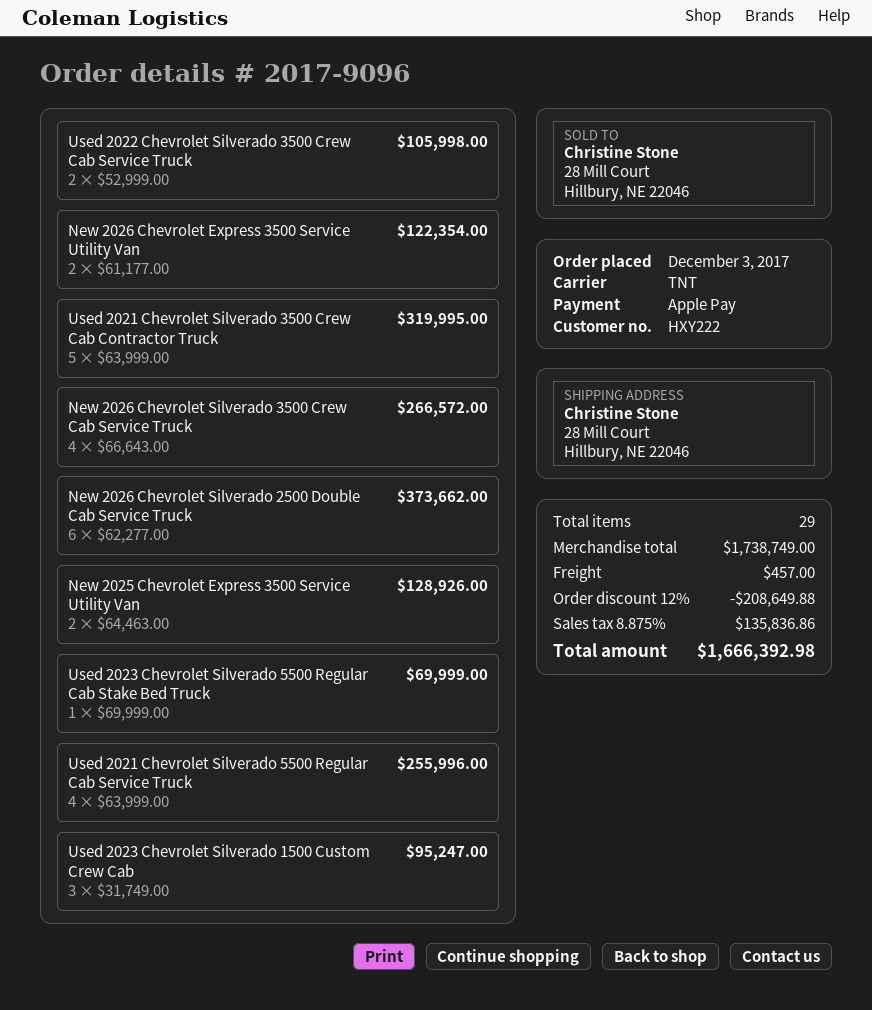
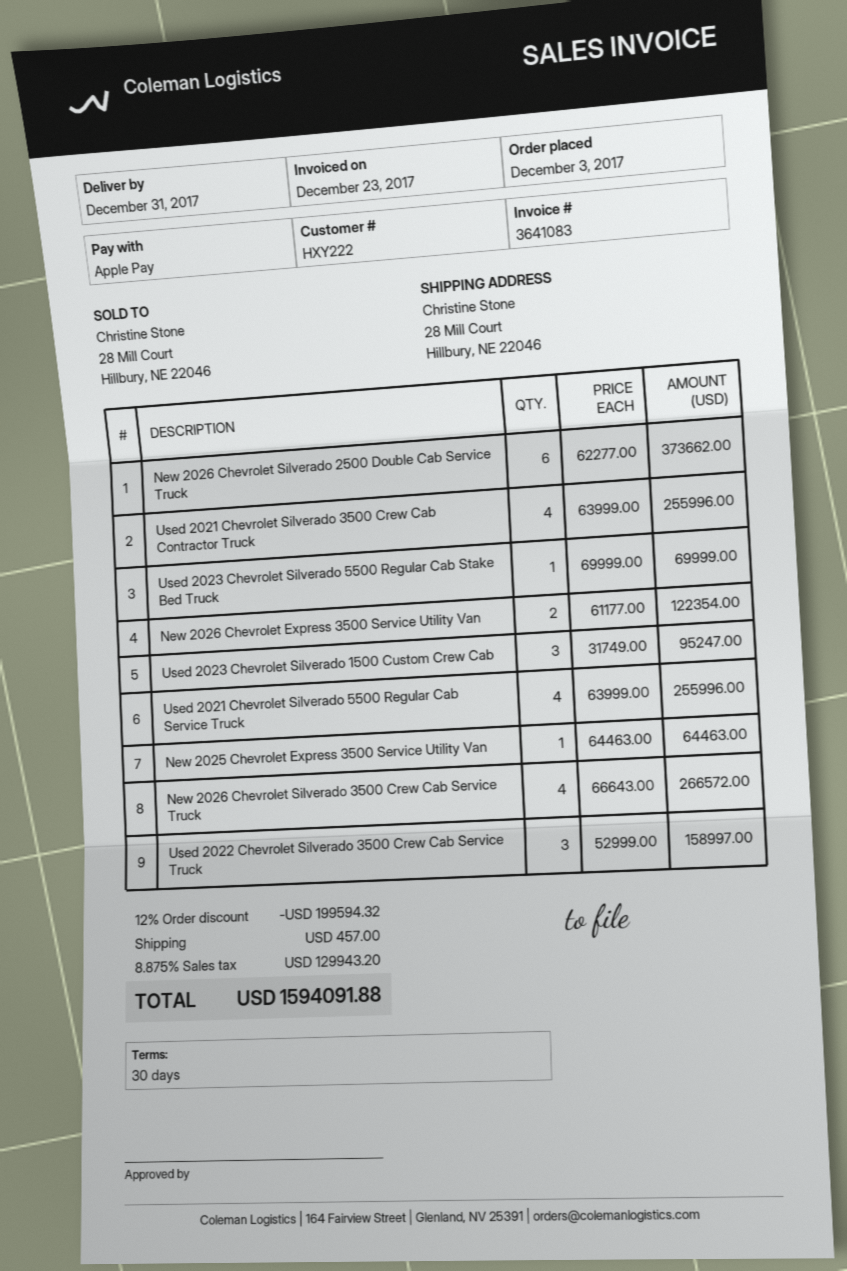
Used 2022 Chevrolet Silverado 3500 Crew Cab Service Truck: 2 x 52999.00 = 105998.00 -> 3 x 52999.00 = 158997.00
Used 2021 Chevrolet Silverado 3500 Crew Cab Contractor Truck: 5 x 63999.00 = 319995.00 -> 4 x 63999.00 = 255996.00
New 2025 Chevrolet Express 3500 Service Utility Van: 2 x 64463.00 = 128926.00 -> 1 x 64463.00 = 64463.00
discount: 12% = 208649.88 -> 12% = 199594.32
tax: 8.875% = 135836.86 -> 8.875% = 129943.20
total: 1666392.98 -> 1594091.88

